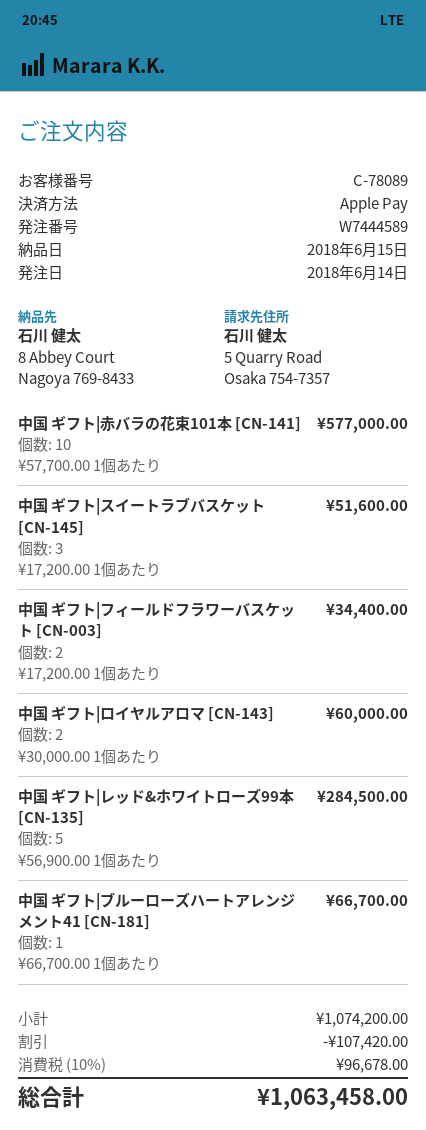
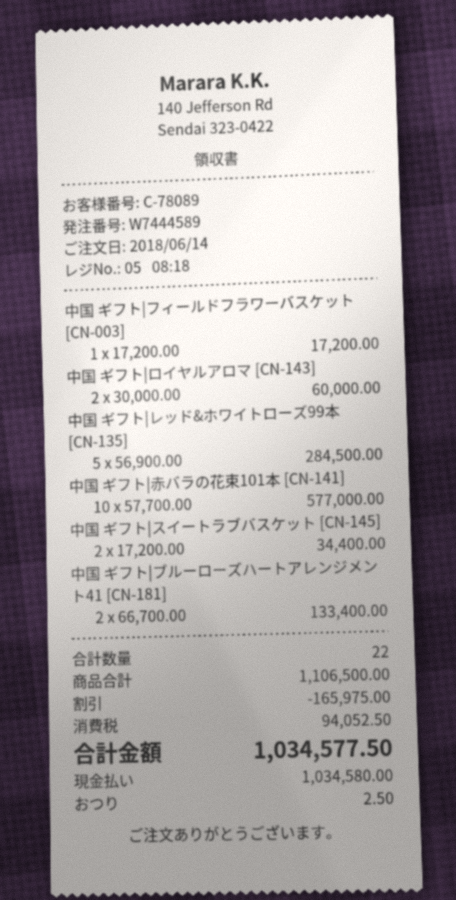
payment method: Apple Pay -> cash
中国 ギフト|スイートラブバスケット [CN-145]: 3 x 17200.00 = 51600.00 -> 2 x 17200.00 = 34400.00
中国 ギフト|フィールドフラワーバスケット [CN-003]: 2 x 17200.00 = 34400.00 -> 1 x 17200.00 = 17200.00
中国 ギフト|ブルーローズハートアレンジメント41 [CN-181]: 1 x 66700.00 = 66700.00 -> 2 x 66700.00 = 133400.00
subtotal: 1074200.00 -> 1106500.00
discount: 107420.00 -> 165975.00
tax: 96678.00 -> 94052.50
total: 1063458.00 -> 1034577.50

